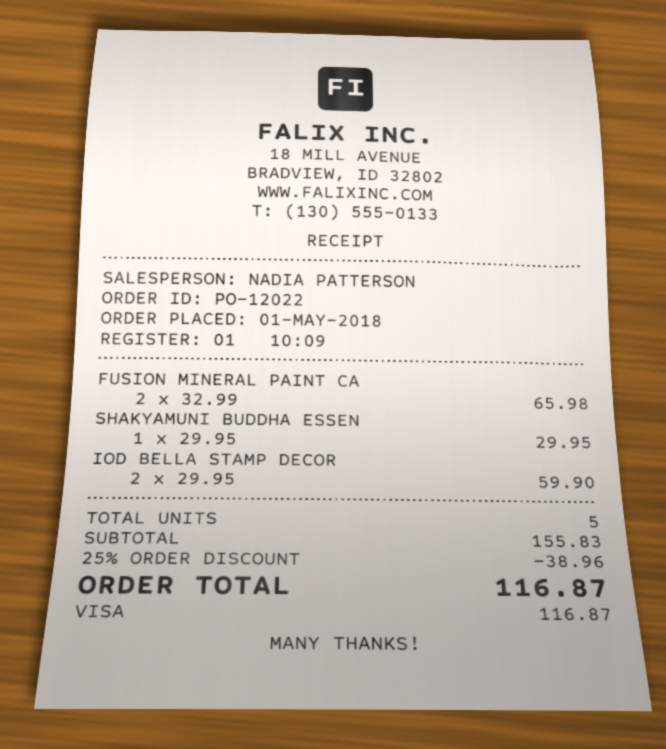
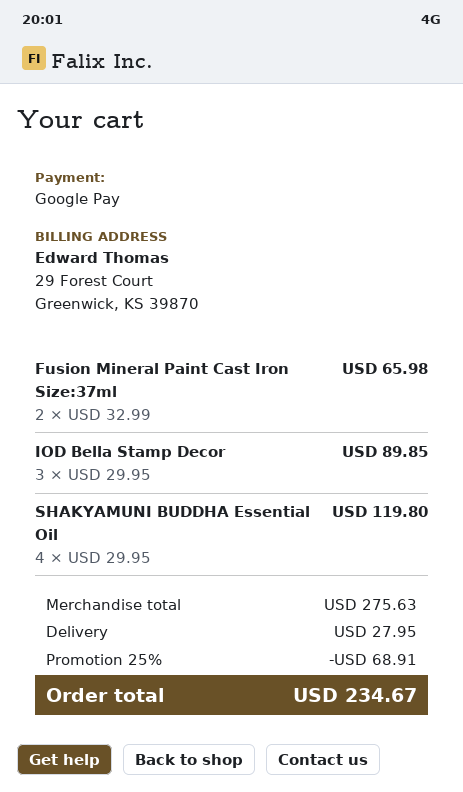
payment method: Visa -> Google Pay
SHAKYAMUNI BUDDHA ESSEN: 1 x 29.95 = 29.95 -> 4 x 29.95 = 119.80
IOD BELLA STAMP DECOR: 2 x 29.95 = 59.90 -> 3 x 29.95 = 89.85
subtotal: 155.83 -> 275.63
discount: 25% = 38.96 -> 25% = 68.91
shipping: none -> 27.95
total: 116.87 -> 234.67

